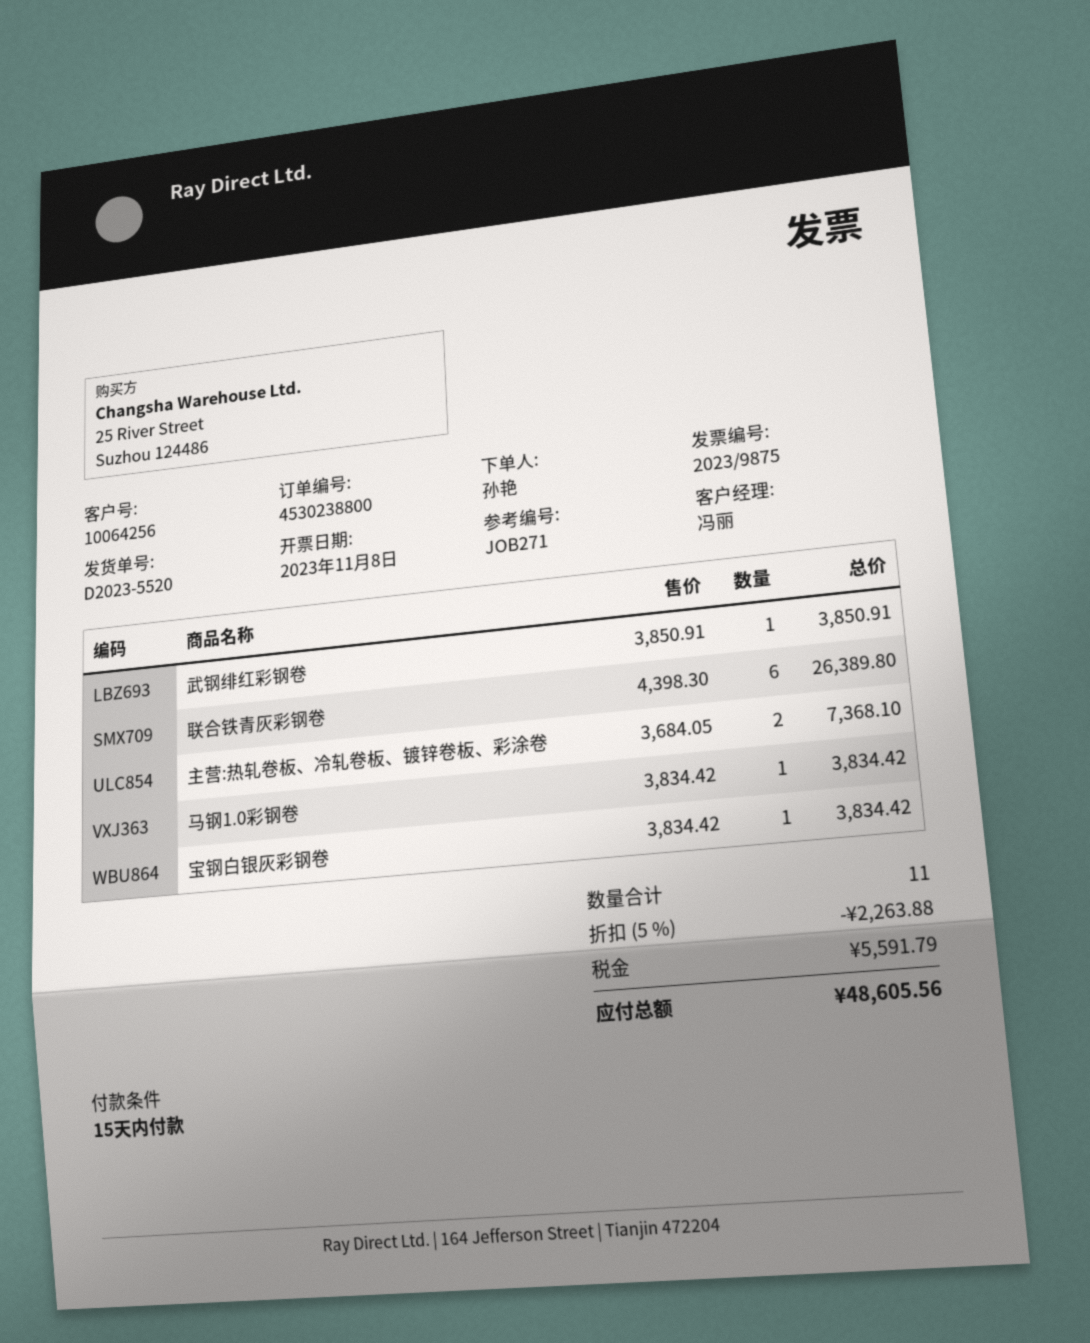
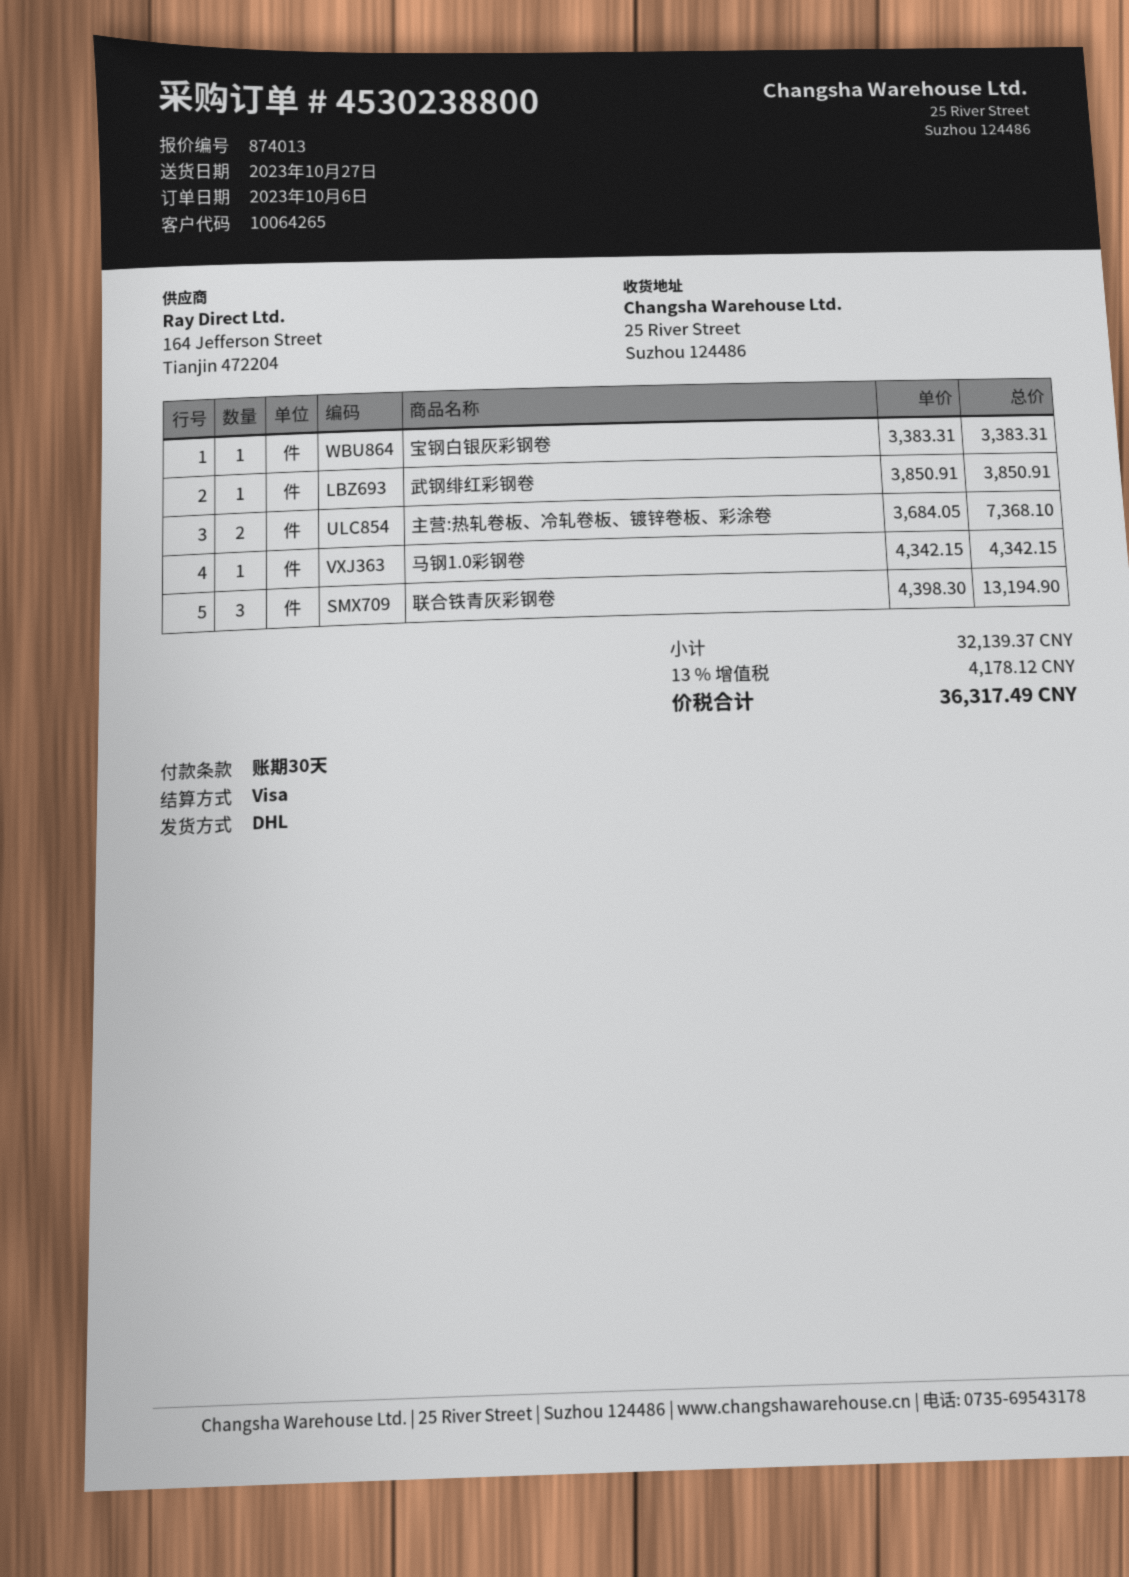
payment terms: 15 days -> 30 days
customer number: 10064256 -> 10064265
联合铁青灰彩钢卷: 6 x 4398.30 = 26389.80 -> 3 x 4398.30 = 13194.90
马钢1.0彩钢卷: 1 x 3834.42 = 3834.42 -> 1 x 4342.15 = 4342.15
宝钢白银灰彩钢卷: 1 x 3834.42 = 3834.42 -> 1 x 3383.31 = 3383.31
discount: 5% = 2263.88 -> none
tax: 5591.79 -> 4178.12
total: 48605.56 -> 36317.49

